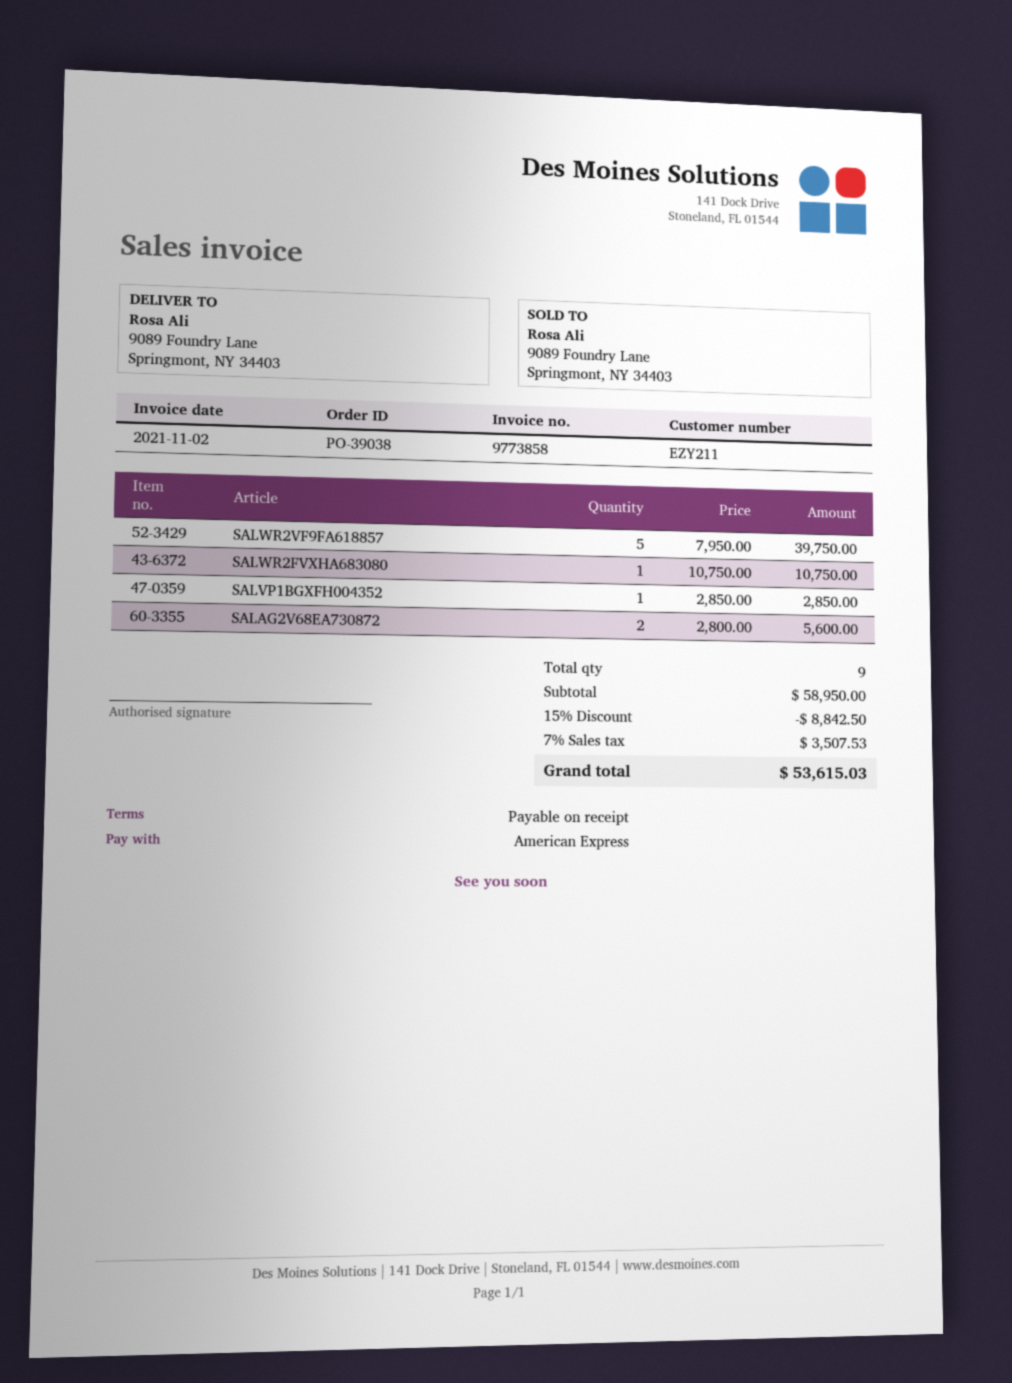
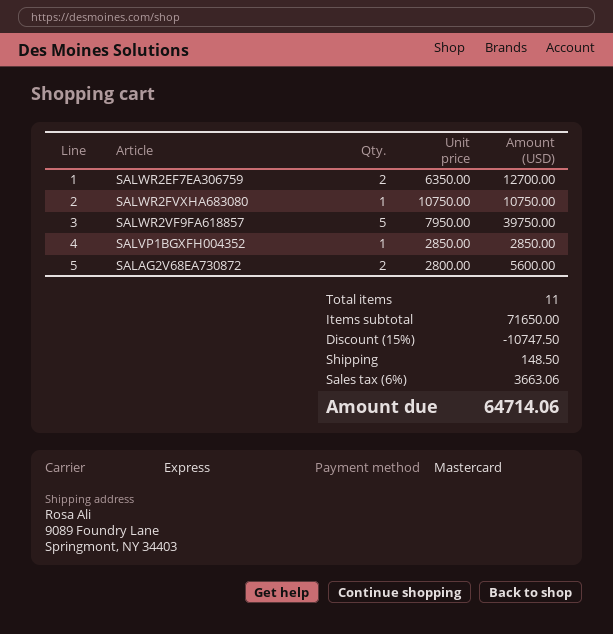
payment method: American Express -> Mastercard
SALWR2EF7EA306759: none -> 2 x 6350.00 = 12700.00
total quantity: 9 -> 11
subtotal: 58950.00 -> 71650.00
discount: 15% = 8842.50 -> 15% = 10747.50
shipping: none -> 148.50
tax: 7% = 3507.53 -> 6% = 3663.06
total: 53615.03 -> 64714.06

